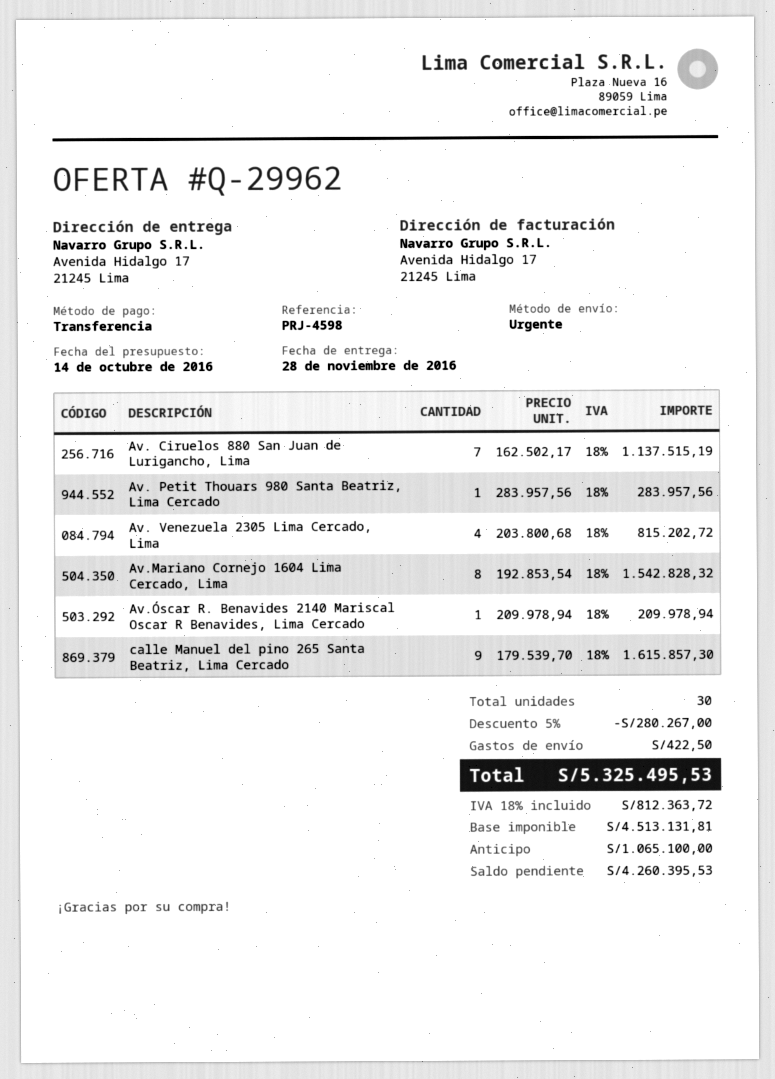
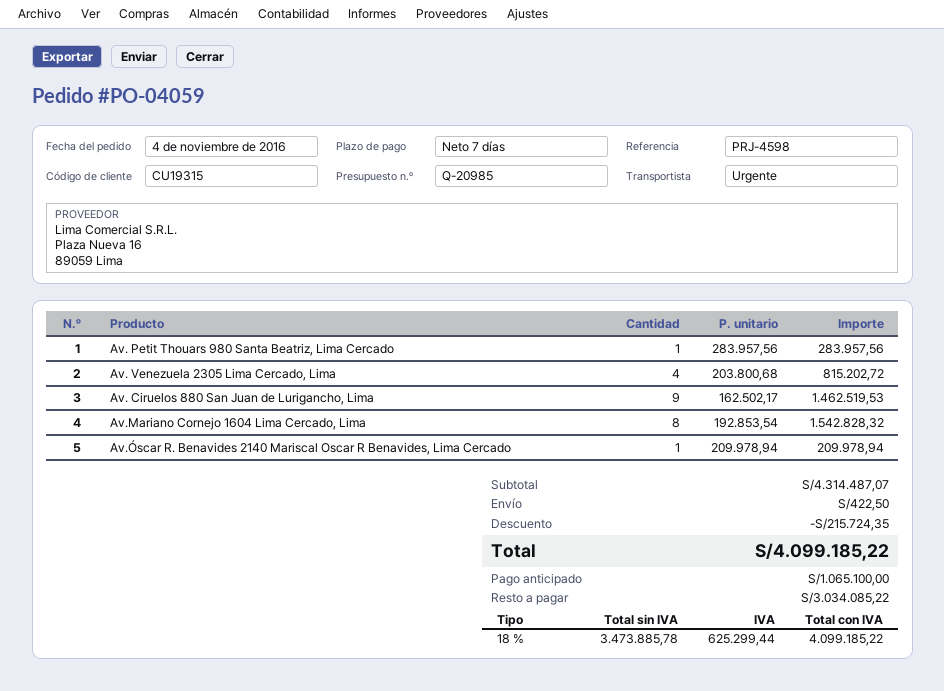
quote number: Q-29962 -> Q-20985
Av. Ciruelos 880 San Juan de Lurigancho, Lima: 7 x 162502.17 = 1137515.19 -> 9 x 162502.17 = 1462519.53
calle Manuel del pino 265 Santa Beatriz, Lima Cercado: 9 x 179539.70 = 1615857.30 -> none
discount: 280267.00 -> 215724.35
net: 4513131.81 -> 3473885.78
tax: 18% = 812363.72 -> 18% = 625299.44
total: 5325495.53 -> 4099185.22
balance: 4260395.53 -> 3034085.22

